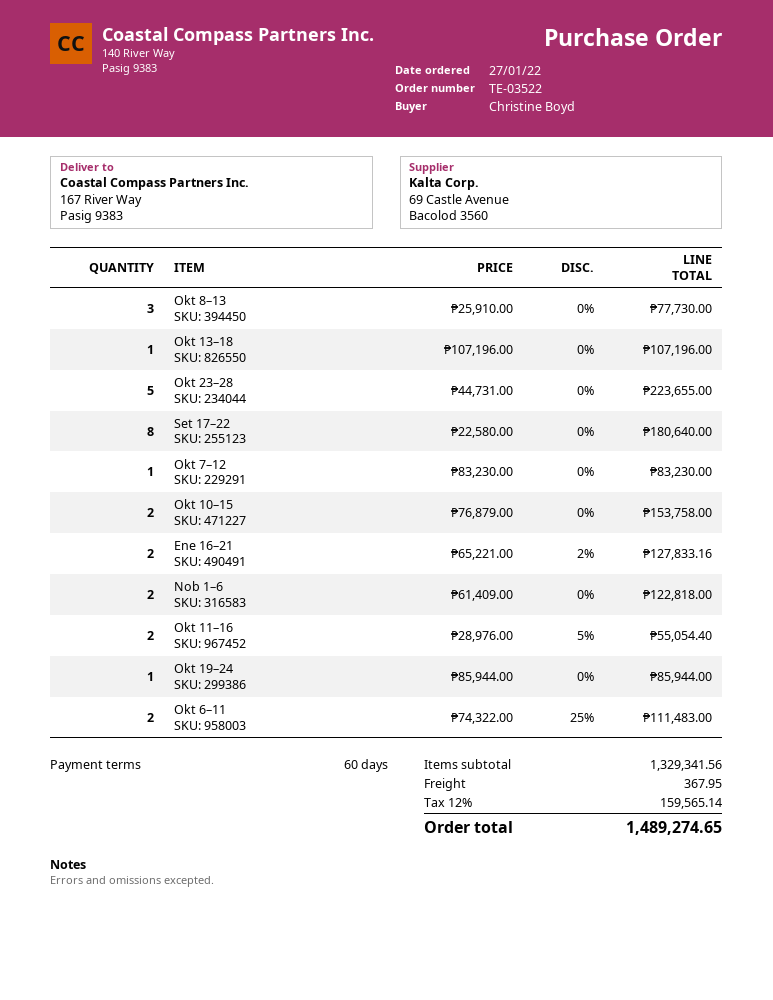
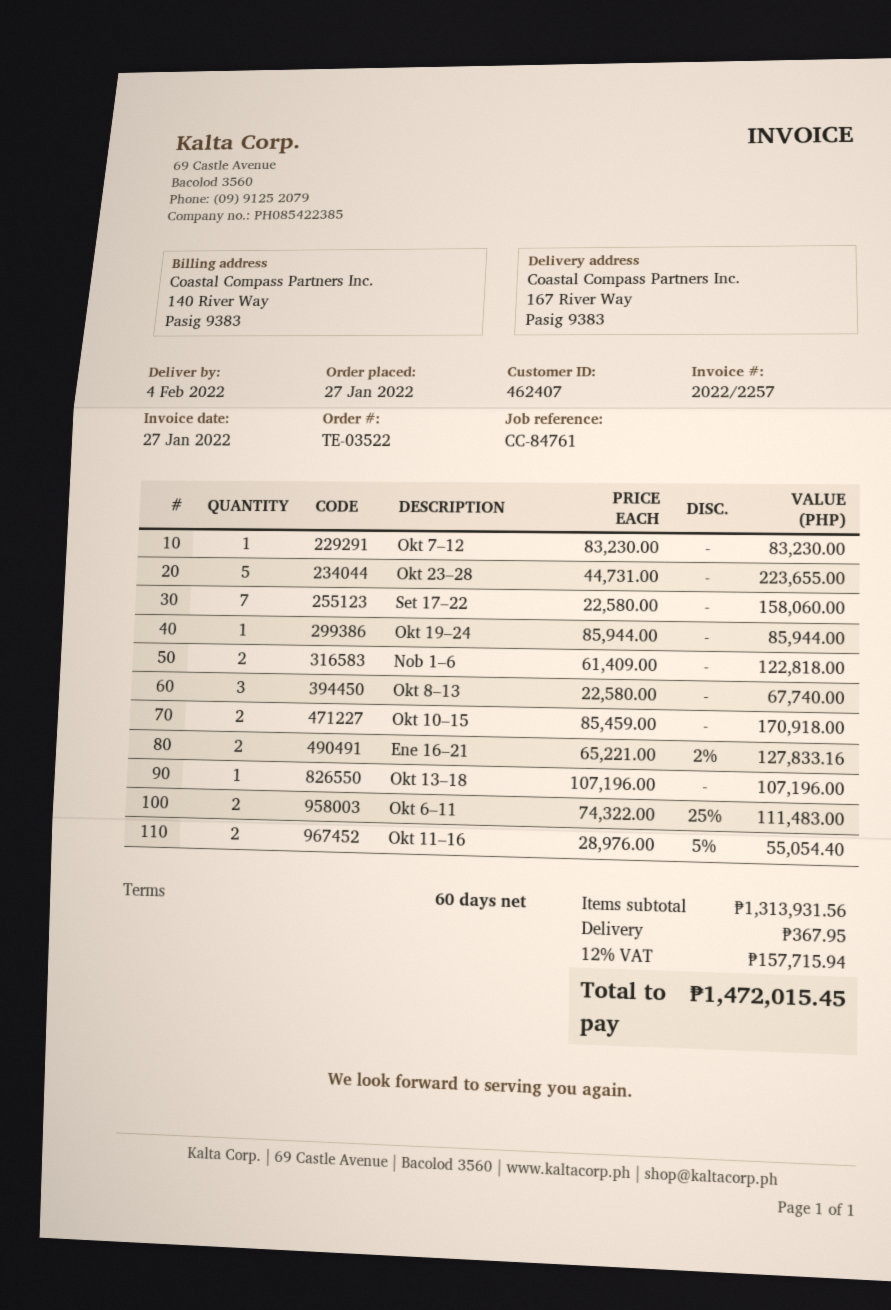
Okt 8–13: 3 x 25910.00 = 77730.00 -> 3 x 22580.00 = 67740.00
Set 17–22: 8 x 22580.00 = 180640.00 -> 7 x 22580.00 = 158060.00
Okt 10–15: 2 x 76879.00 = 153758.00 -> 2 x 85459.00 = 170918.00
subtotal: 1329341.56 -> 1313931.56
tax: 12% = 159565.14 -> 12% = 157715.94
total: 1489274.65 -> 1472015.45

